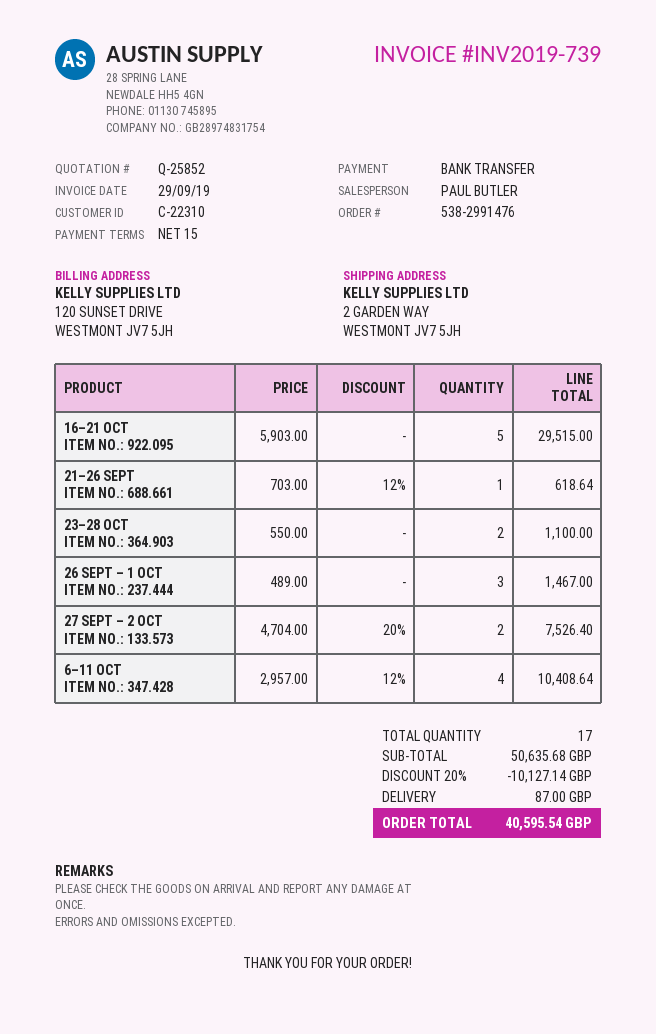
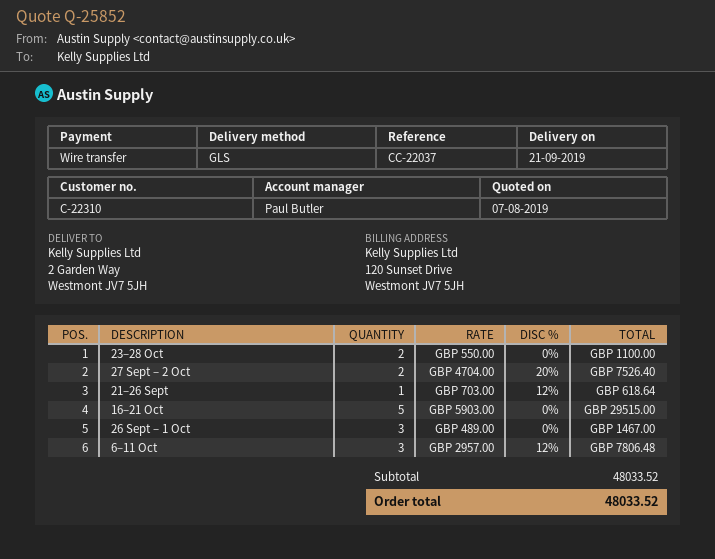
6–11 OCT: 4 x 2957.00 - 12% = 10408.64 -> 3 x 2957.00 - 12% = 7806.48
subtotal: 50635.68 -> 48033.52
discount: 20% = 10127.14 -> none
shipping: 87.00 -> none
total: 40595.54 -> 48033.52

